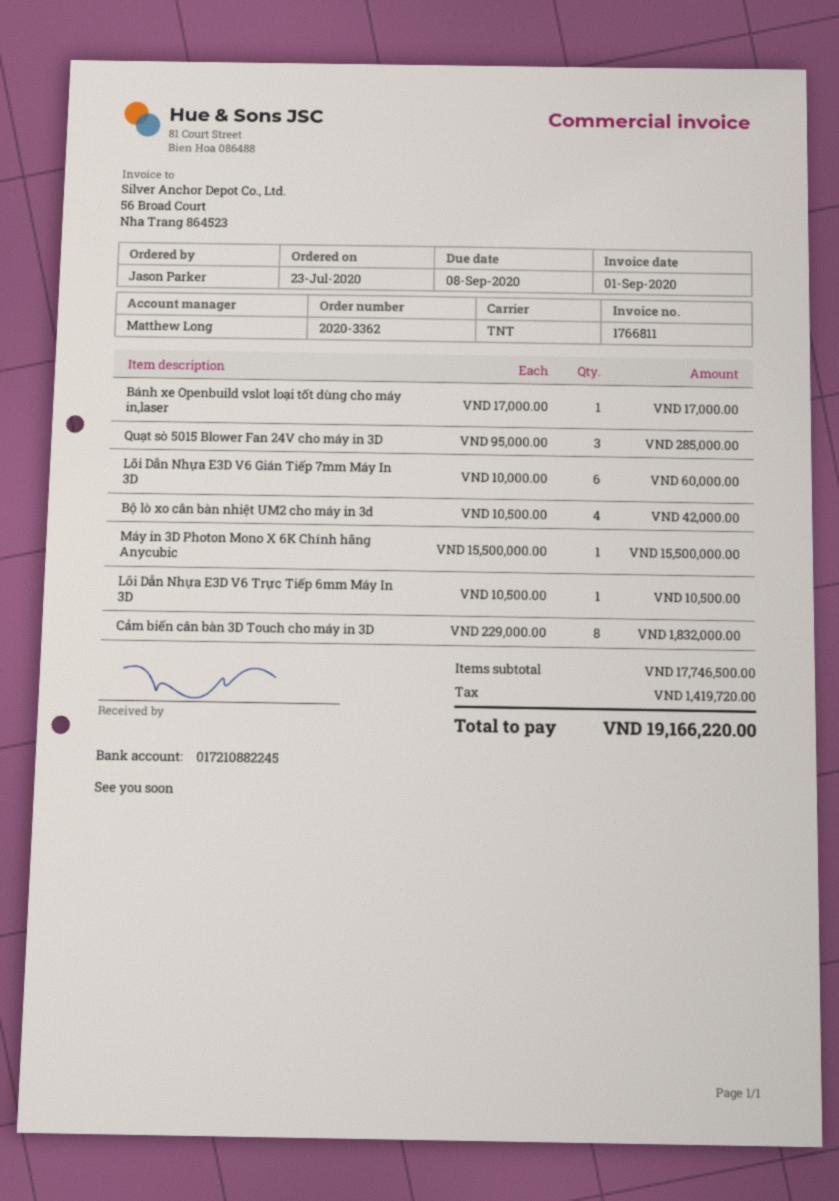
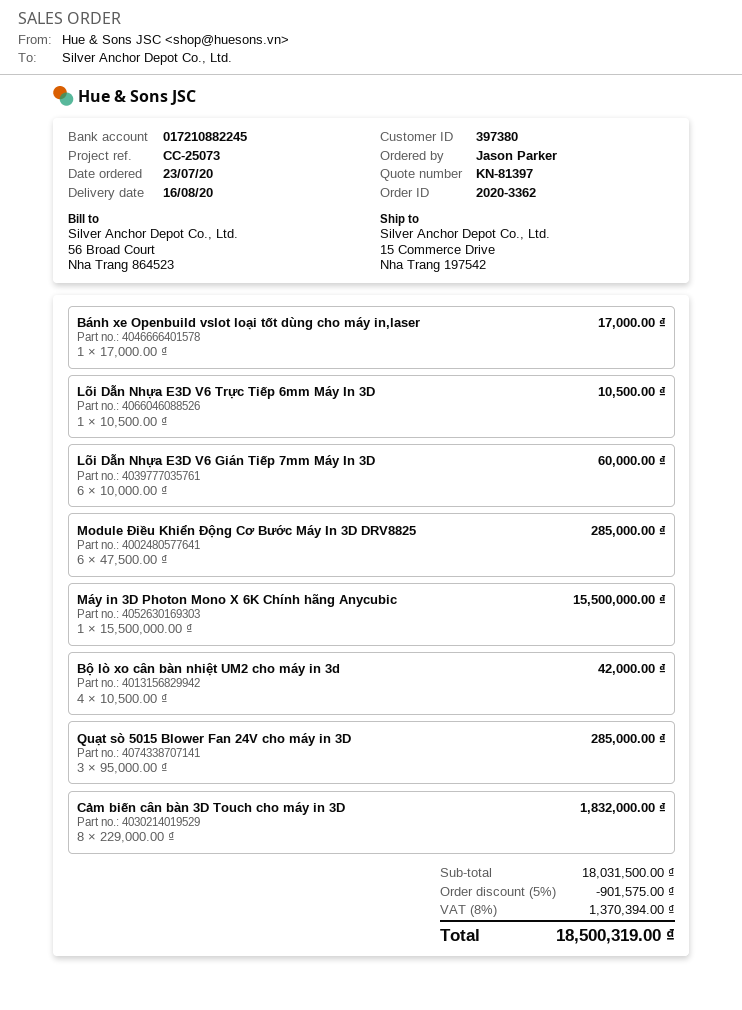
Module Điều Khiển Động Cơ Bước Máy In 3D DRV8825: none -> 6 x 47500.00 = 285000.00
subtotal: 17746500.00 -> 18031500.00
discount: none -> 5% = 901575.00
tax: 1419720.00 -> 1370394.00
total: 19166220.00 -> 18500319.00

